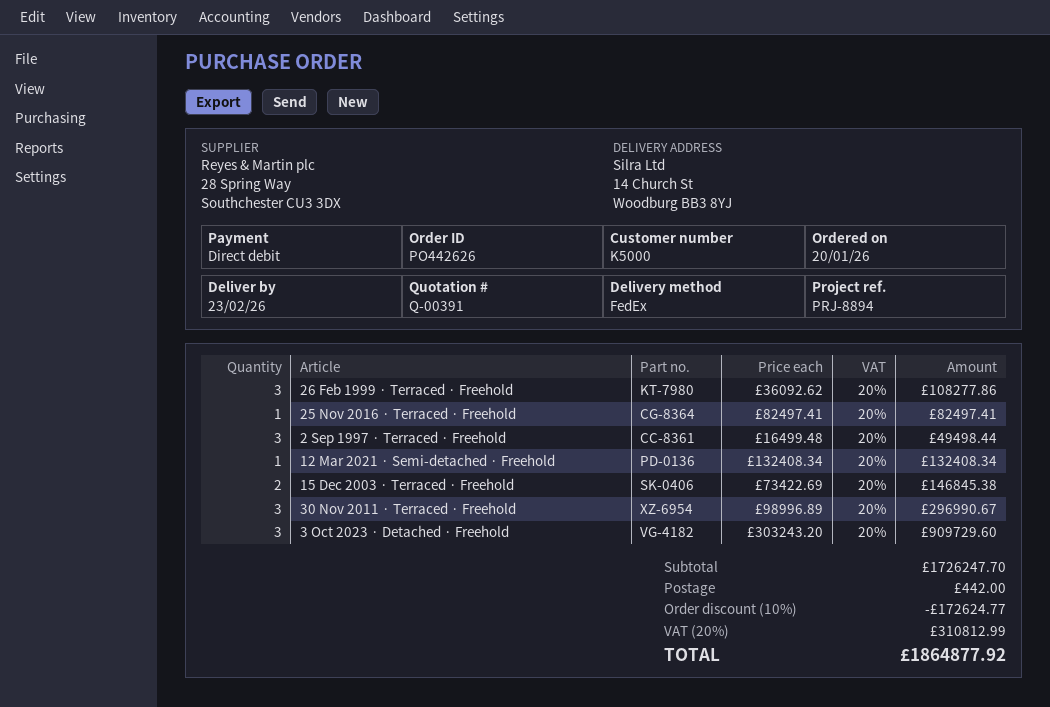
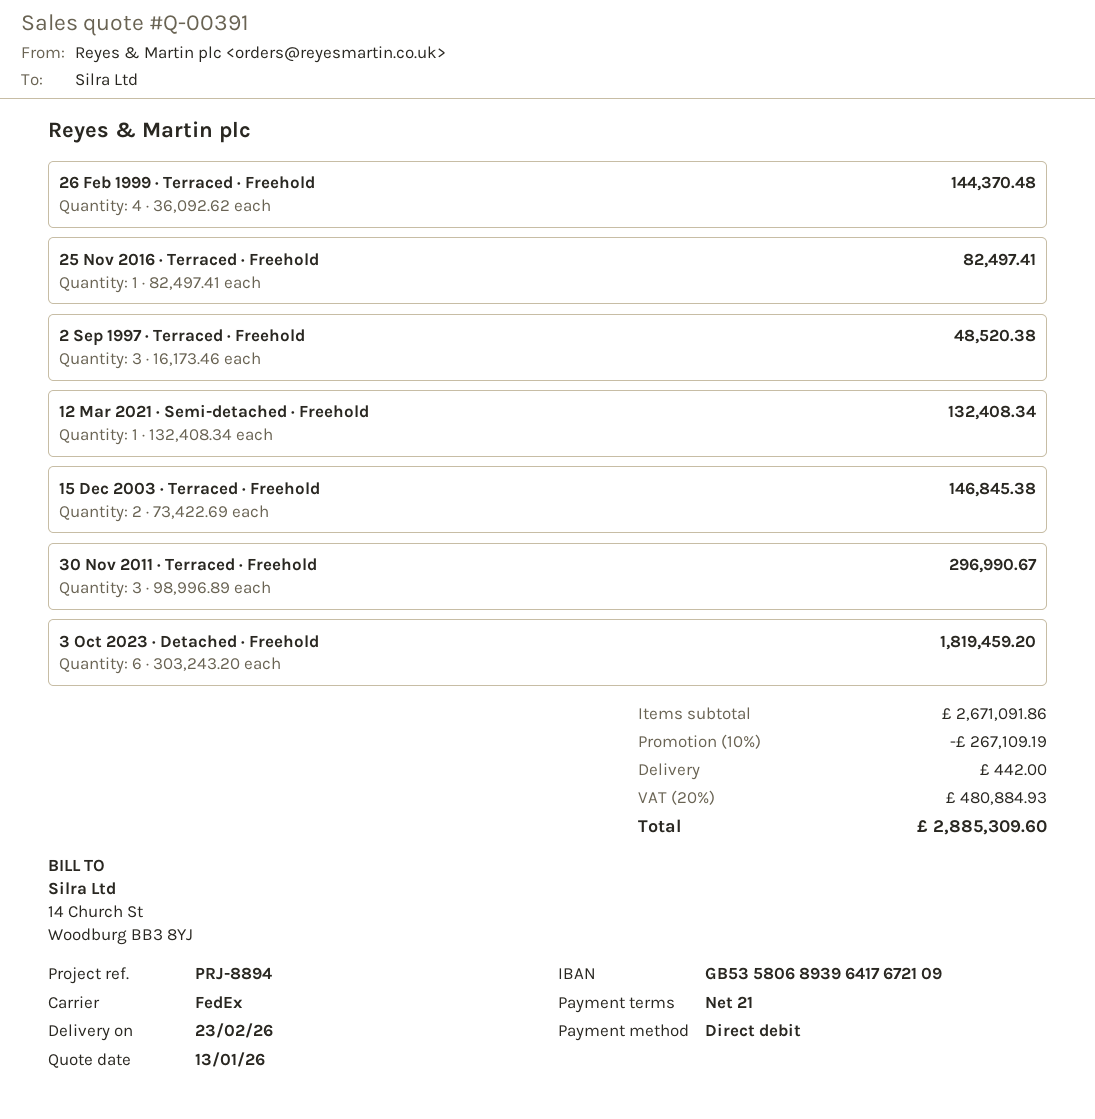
26 Feb 1999 · Terraced · Freehold: 3 x 36092.62 = 108277.86 -> 4 x 36092.62 = 144370.48
2 Sep 1997 · Terraced · Freehold: 3 x 16499.48 = 49498.44 -> 3 x 16173.46 = 48520.38
3 Oct 2023 · Detached · Freehold: 3 x 303243.20 = 909729.60 -> 6 x 303243.20 = 1819459.20
subtotal: 1726247.70 -> 2671091.86
discount: 10% = 172624.77 -> 10% = 267109.19
tax: 20% = 310812.99 -> 20% = 480884.93
total: 1864877.92 -> 2885309.60

